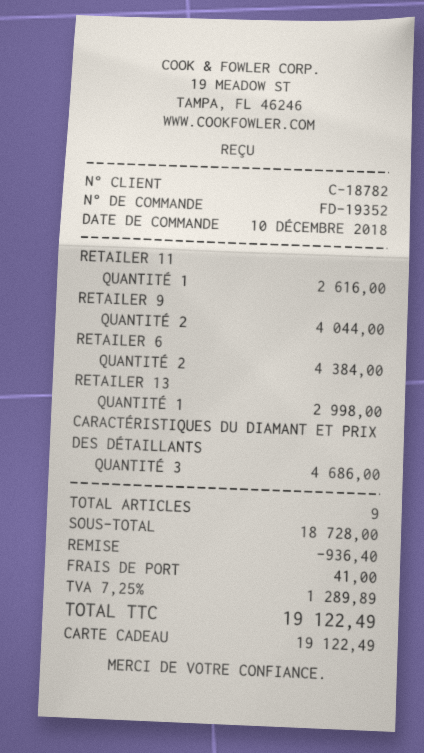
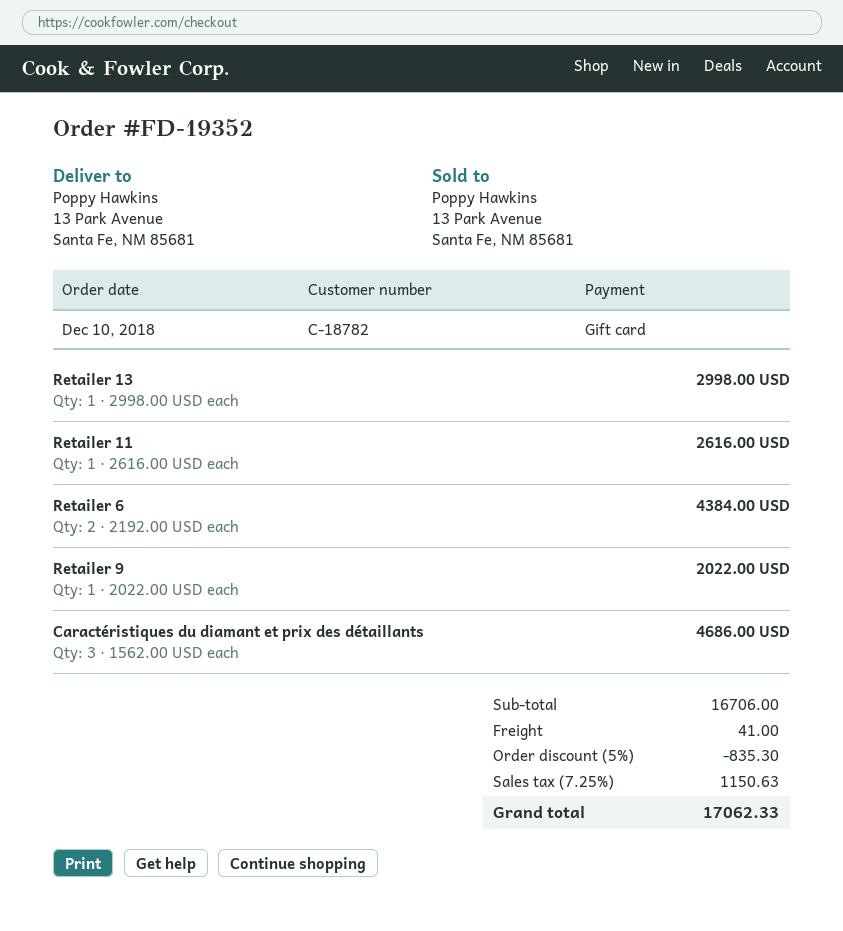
RETAILER 9: 2 for 4044.00 -> 1 for 2022.00
subtotal: 18728.00 -> 16706.00
discount: 936.40 -> 835.30
tax: 7.25% = 1289.89 -> 7.25% = 1150.63
total: 19122.49 -> 17062.33

